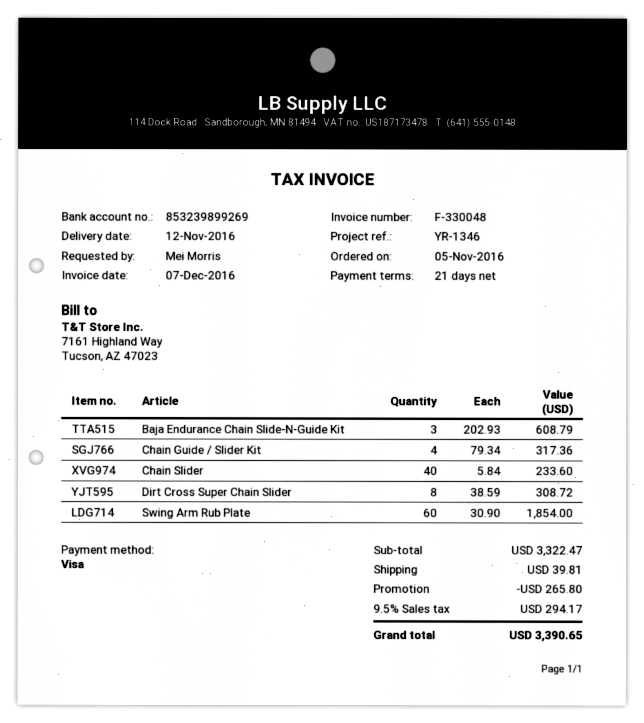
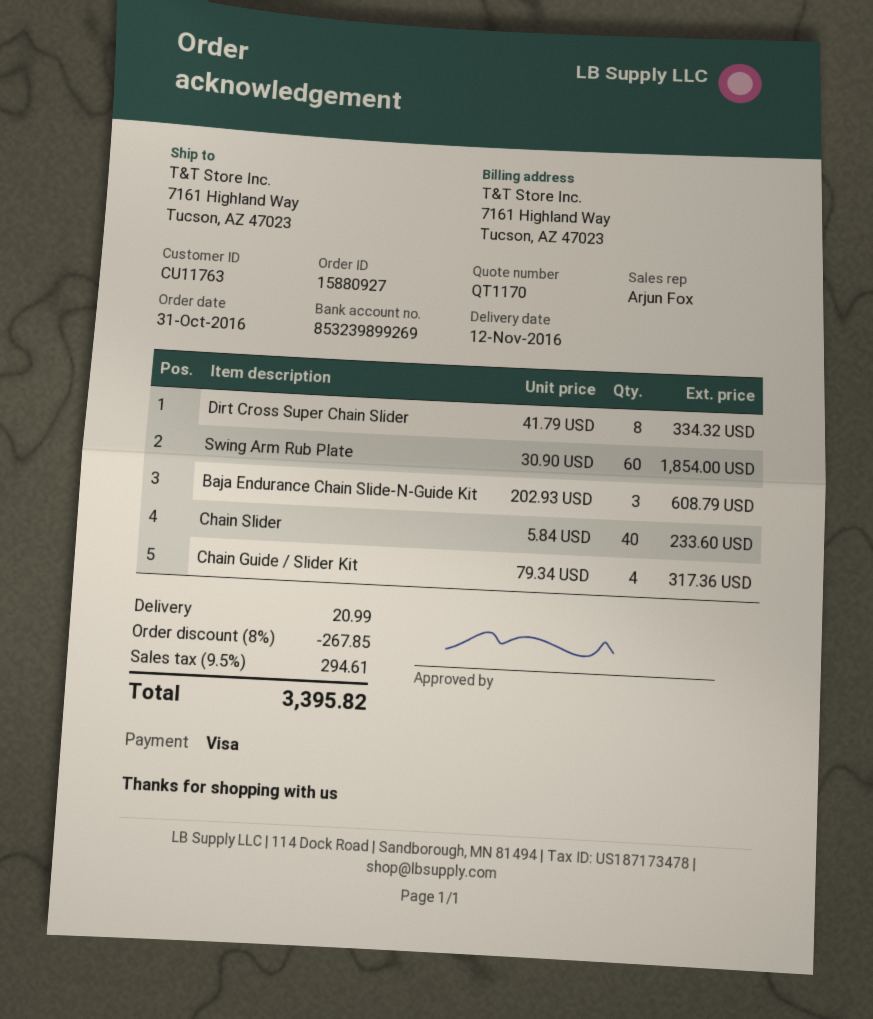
order date: 2016-11-05 -> 2016-10-31
Dirt Cross Super Chain Slider: 8 x 38.59 = 308.72 -> 8 x 41.79 = 334.32
discount: 265.80 -> 267.85
shipping: 39.81 -> 20.99
tax: 9.5% = 294.17 -> 9.5% = 294.61
total: 3390.65 -> 3395.82

